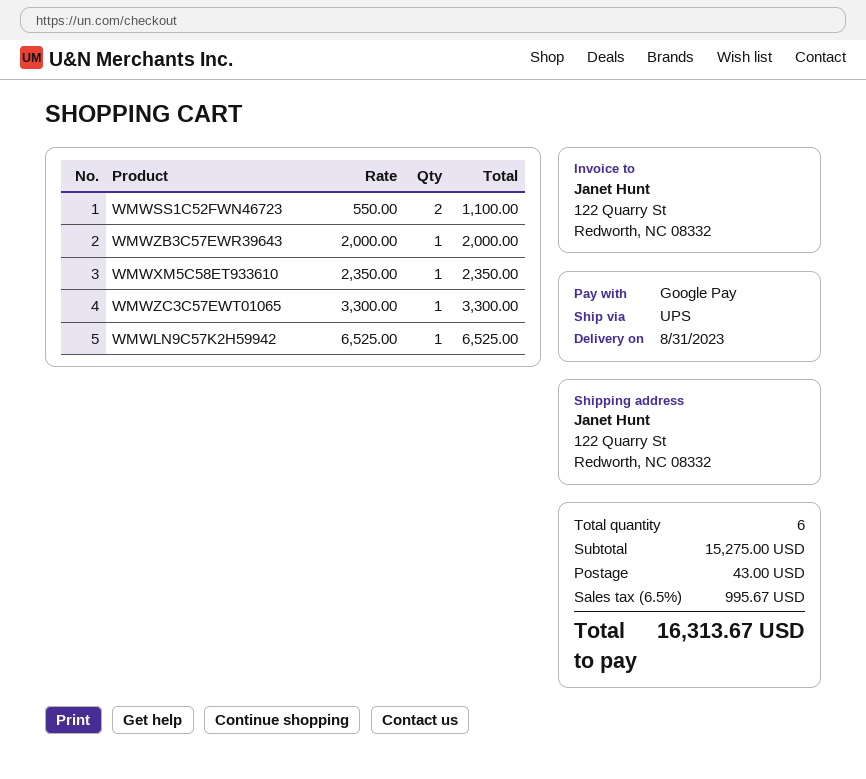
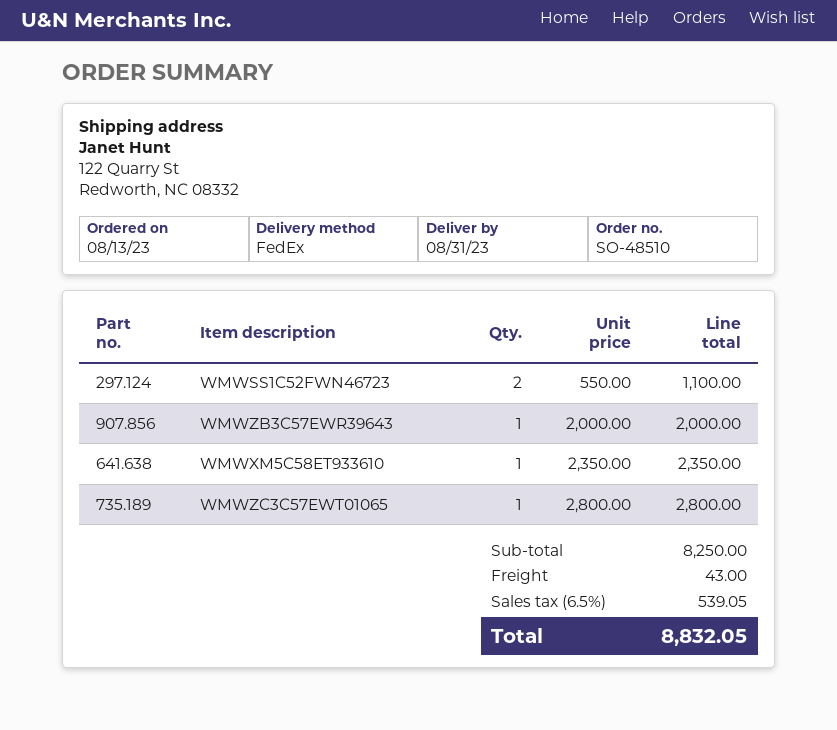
shipping method: UPS -> FedEx
WMWZC3C57EWT01065: 1 x 3300.00 = 3300.00 -> 1 x 2800.00 = 2800.00
WMWLN9C57K2H59942: 1 x 6525.00 = 6525.00 -> none
subtotal: 15275.00 -> 8250.00
tax: 6.5% = 995.67 -> 6.5% = 539.05
total: 16313.67 -> 8832.05

